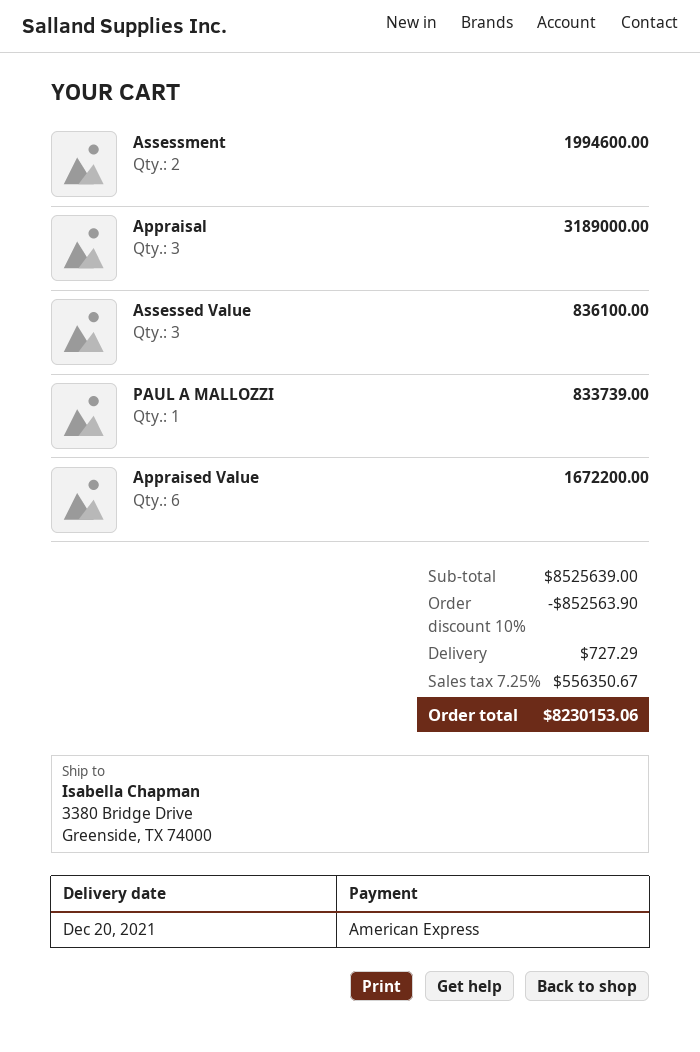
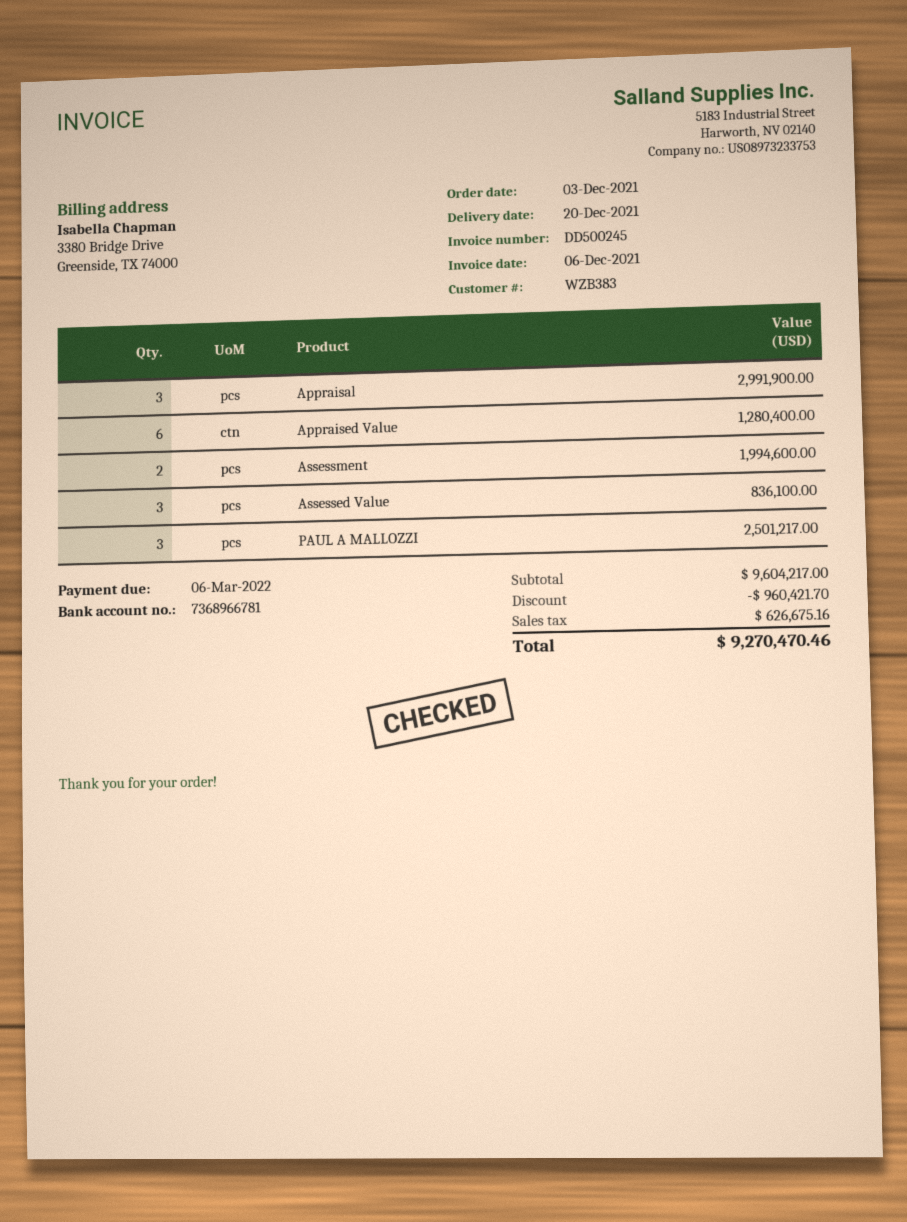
Appraisal: 3 for 3189000.00 -> 3 for 2991900.00
PAUL A MALLOZZI: 1 for 833739.00 -> 3 for 2501217.00
Appraised Value: 6 for 1672200.00 -> 6 for 1280400.00
subtotal: 8525639.00 -> 9604217.00
discount: 852563.90 -> 960421.70
shipping: 727.29 -> none
tax: 556350.67 -> 626675.16
total: 8230153.06 -> 9270470.46

